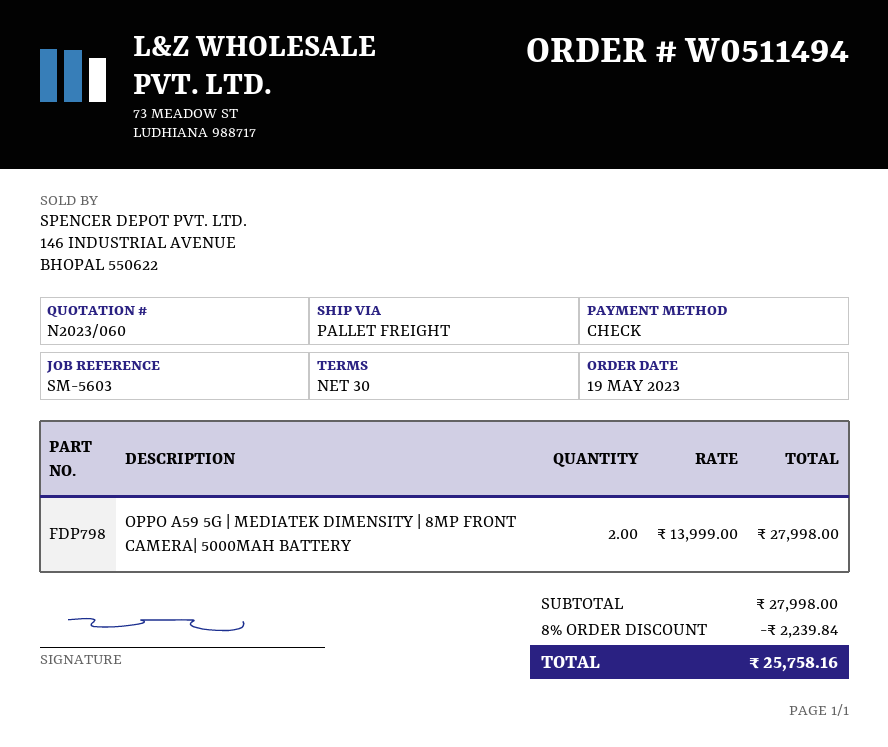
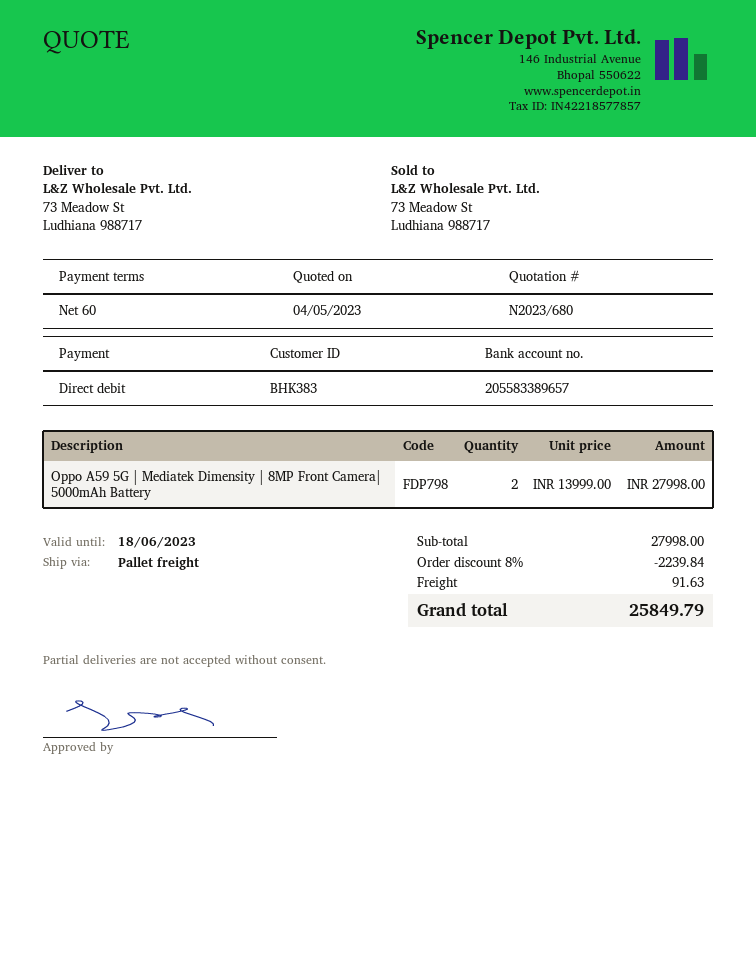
quote number: N2023/060 -> N2023/680
payment terms: 30 days -> 60 days
payment method: cheque -> direct debit
shipping: none -> 91.63
total: 25758.16 -> 25849.79

